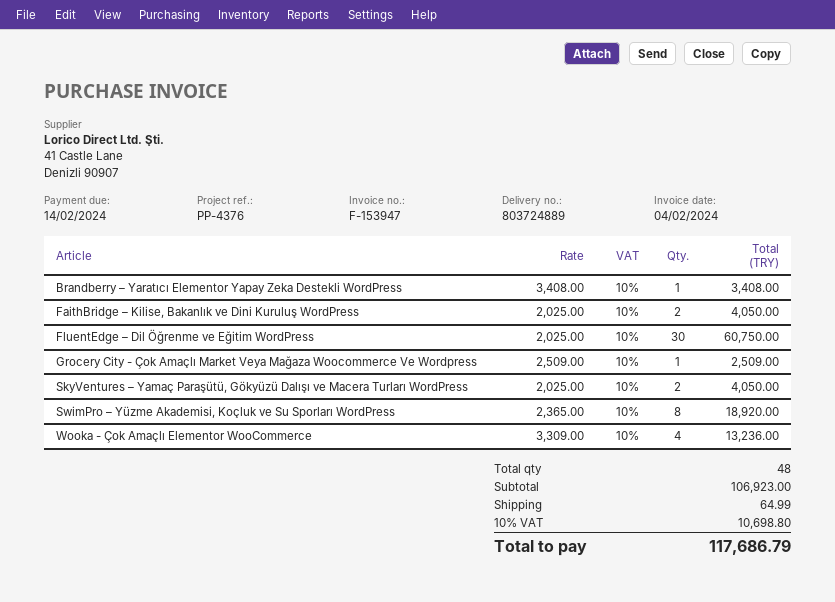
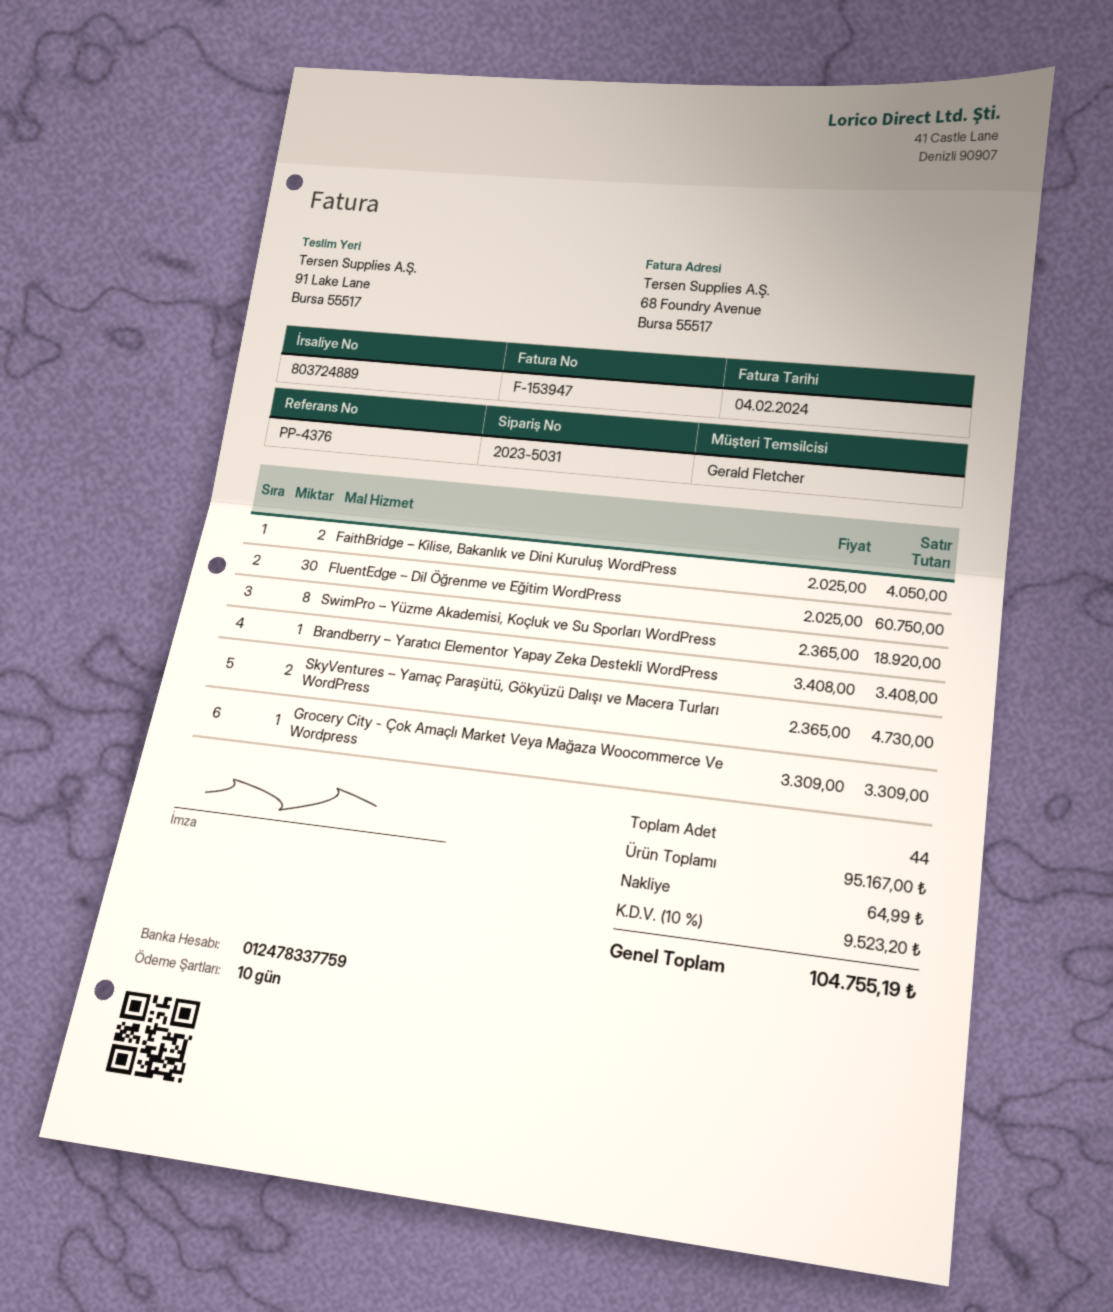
Grocery City - Çok Amaçlı Market Veya Mağaza Woocommerce Ve Wordpress: 1 x 2509.00 = 2509.00 -> 1 x 3309.00 = 3309.00
SkyVentures – Yamaç Paraşütü, Gökyüzü Dalışı ve Macera Turları WordPress: 2 x 2025.00 = 4050.00 -> 2 x 2365.00 = 4730.00
Wooka - Çok Amaçlı Elementor WooCommerce: 4 x 3309.00 = 13236.00 -> none
total quantity: 48 -> 44
subtotal: 106923.00 -> 95167.00
tax: 10% = 10698.80 -> 10% = 9523.20
total: 117686.79 -> 104755.19

